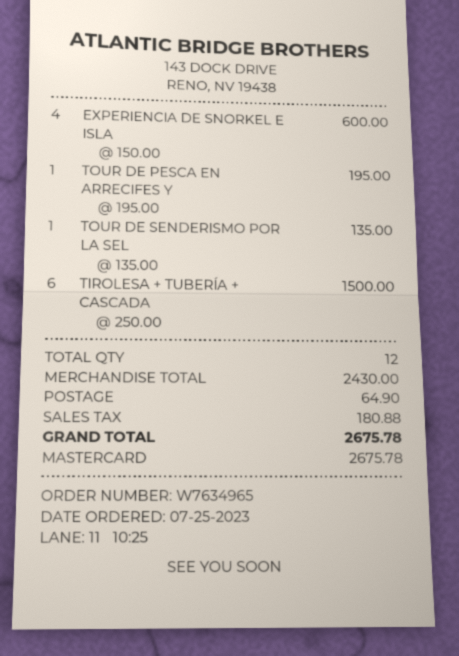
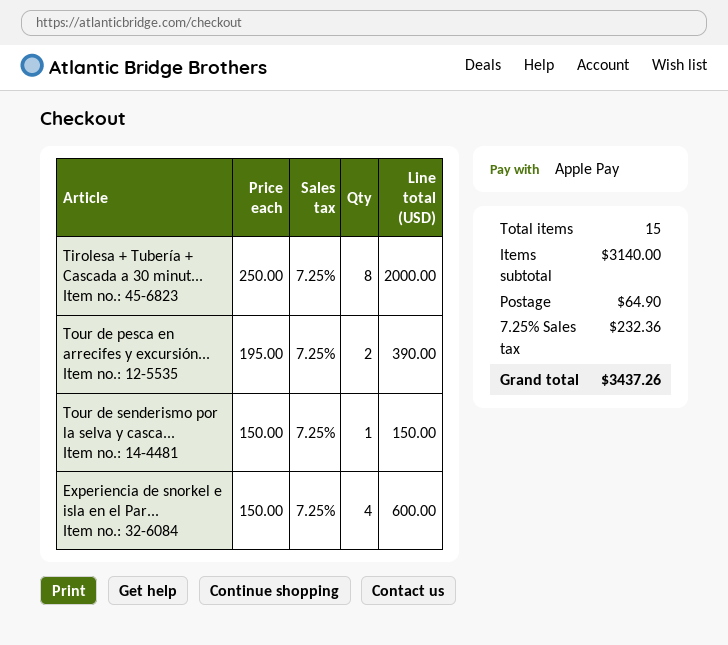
payment method: Mastercard -> Apple Pay
TOUR DE PESCA EN ARRECIFES Y: 1 x 195.00 = 195.00 -> 2 x 195.00 = 390.00
TOUR DE SENDERISMO POR LA SEL: 1 x 135.00 = 135.00 -> 1 x 150.00 = 150.00
TIROLESA + TUBERÍA + CASCADA: 6 x 250.00 = 1500.00 -> 8 x 250.00 = 2000.00
total quantity: 12 -> 15
subtotal: 2430.00 -> 3140.00
tax: 180.88 -> 232.36
total: 2675.78 -> 3437.26

